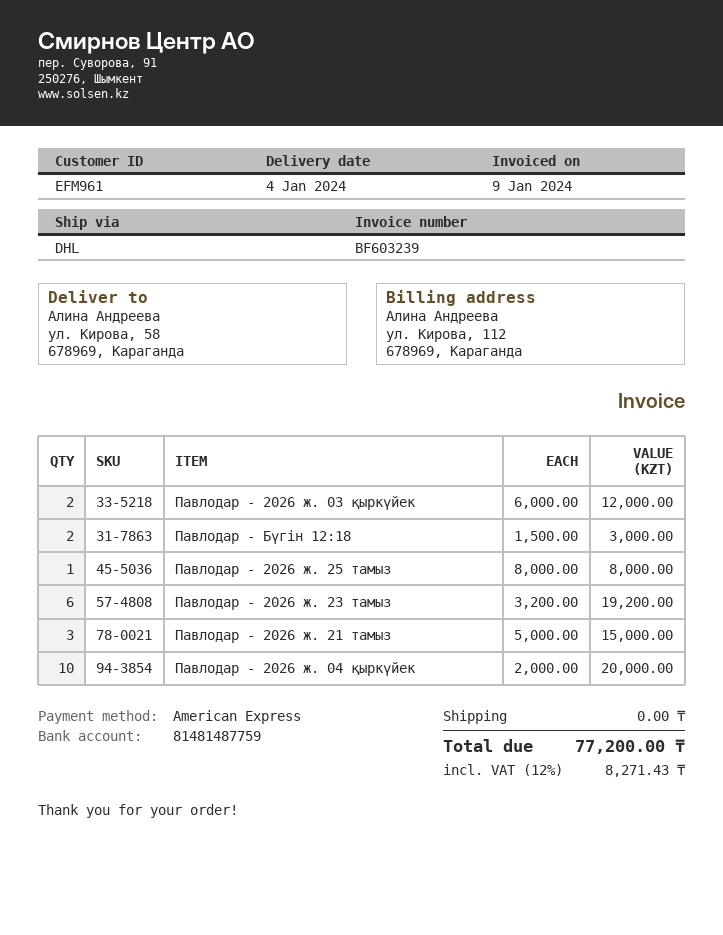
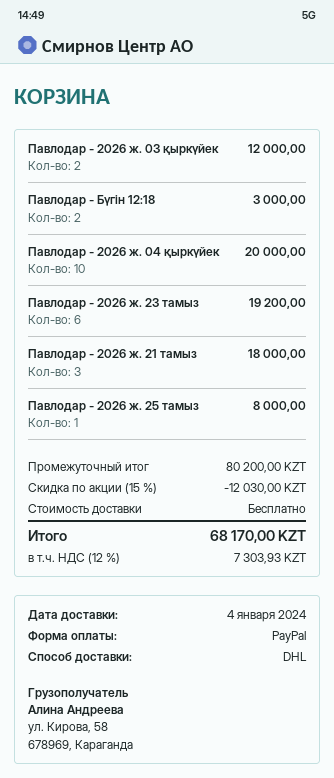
payment method: American Express -> PayPal
Павлодар - 2026 ж. 21 тамыз: 3 for 15000.00 -> 3 for 18000.00
discount: none -> 15% = 12030.00
tax: 12% = 8271.43 -> 12% = 7303.93
total: 77200.00 -> 68170.00

